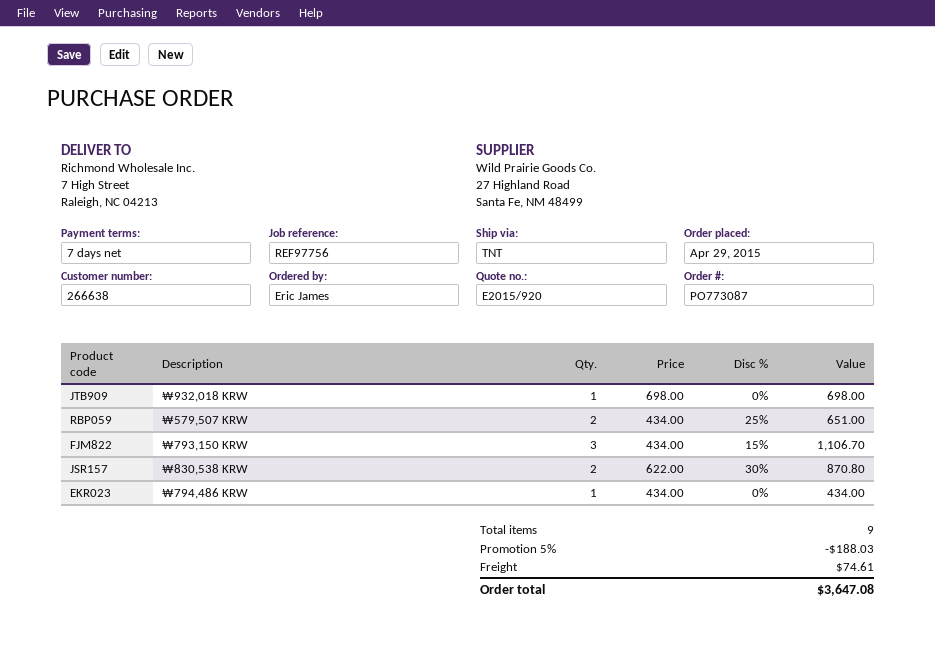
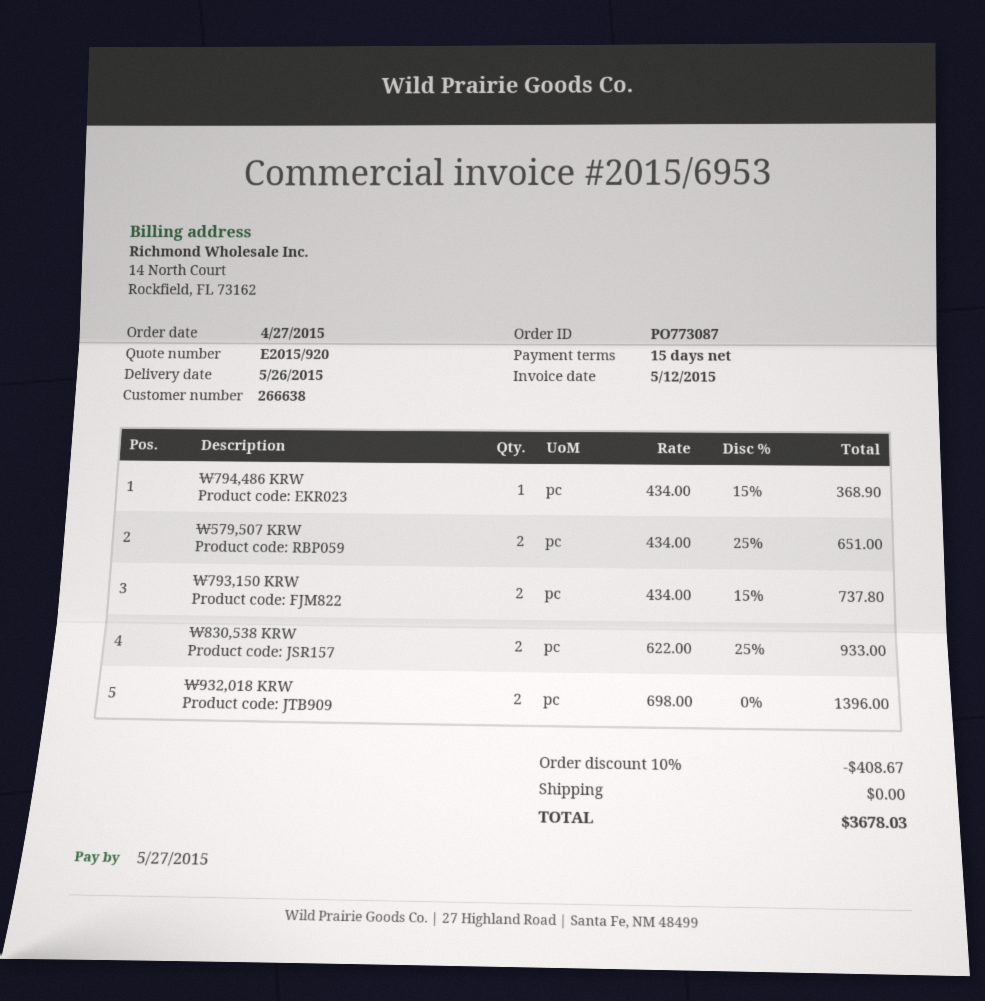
order date: 2015-04-29 -> 2015-04-27
payment terms: 7 days -> 15 days
₩932,018 KRW: 1 x 698.00 = 698.00 -> 2 x 698.00 = 1396.00
₩793,150 KRW: 3 x 434.00 - 15% = 1106.70 -> 2 x 434.00 - 15% = 737.80
₩830,538 KRW: 2 x 622.00 - 30% = 870.80 -> 2 x 622.00 - 25% = 933.00
₩794,486 KRW: 1 x 434.00 = 434.00 -> 1 x 434.00 - 15% = 368.90
discount: 5% = 188.03 -> 10% = 408.67
shipping: 74.61 -> 0.00
total: 3647.08 -> 3678.03

